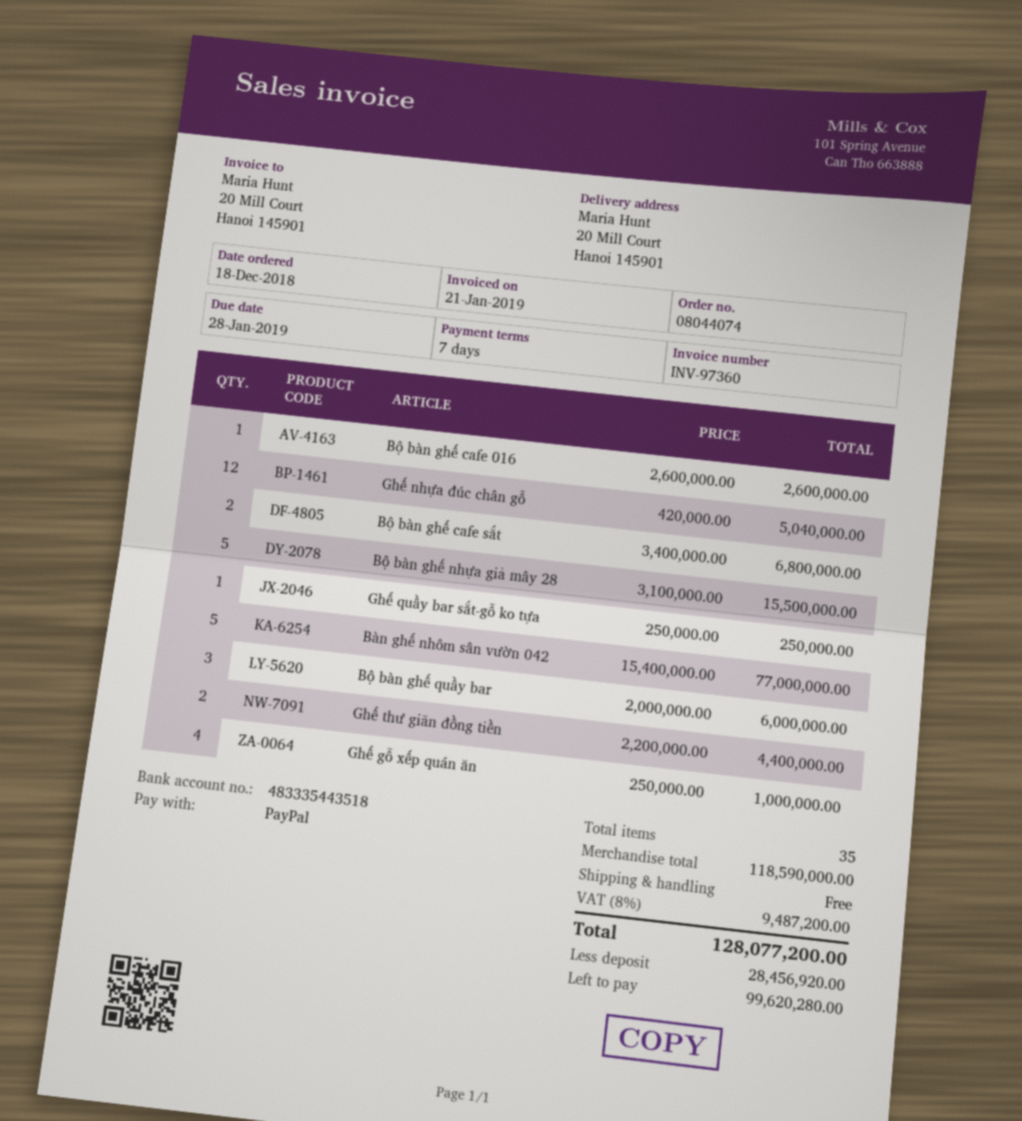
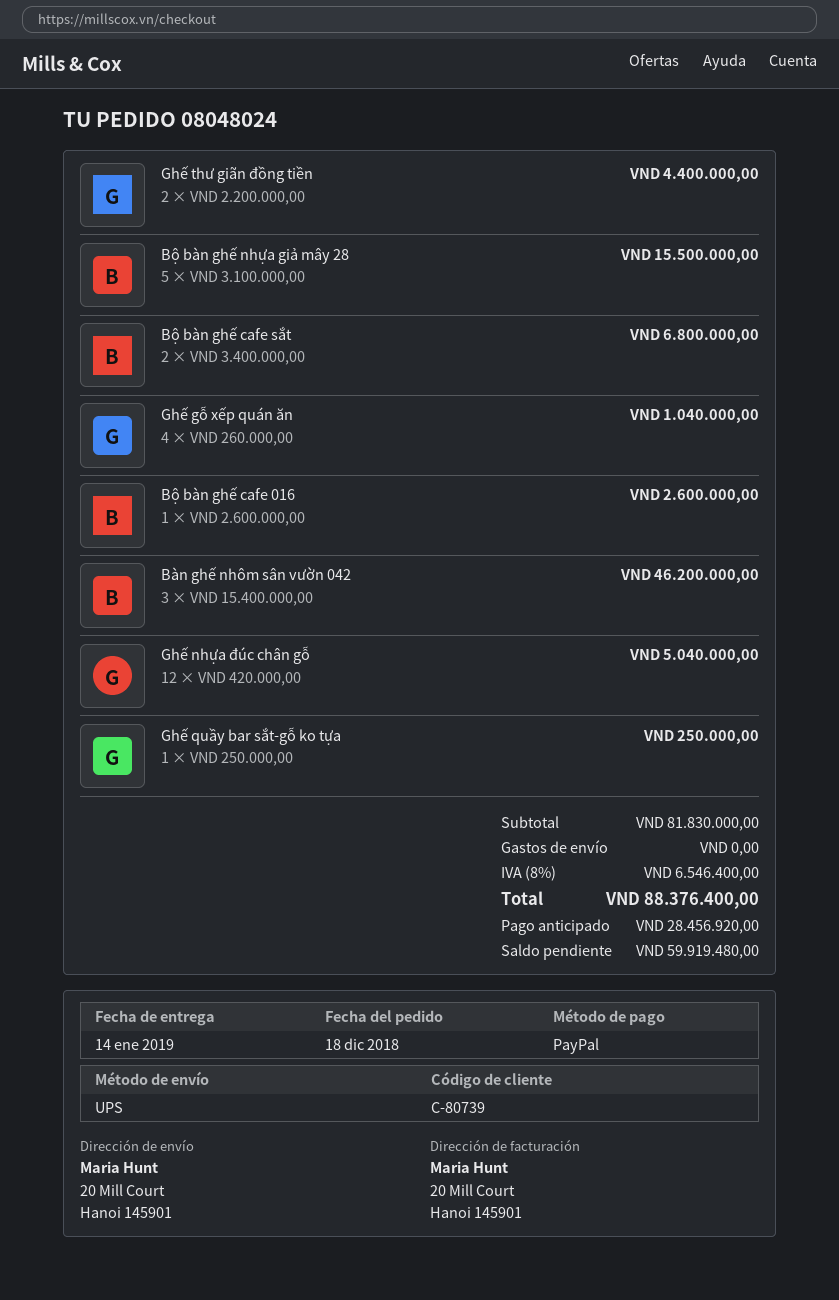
order number: 08044074 -> 08048024
Bàn ghế nhôm sân vườn 042: 5 x 15400000.00 = 77000000.00 -> 3 x 15400000.00 = 46200000.00
Bộ bàn ghế quầy bar: 3 x 2000000.00 = 6000000.00 -> none
Ghế gỗ xếp quán ăn: 4 x 250000.00 = 1000000.00 -> 4 x 260000.00 = 1040000.00
subtotal: 118590000.00 -> 81830000.00
tax: 8% = 9487200.00 -> 8% = 6546400.00
total: 128077200.00 -> 88376400.00
balance: 99620280.00 -> 59919480.00

